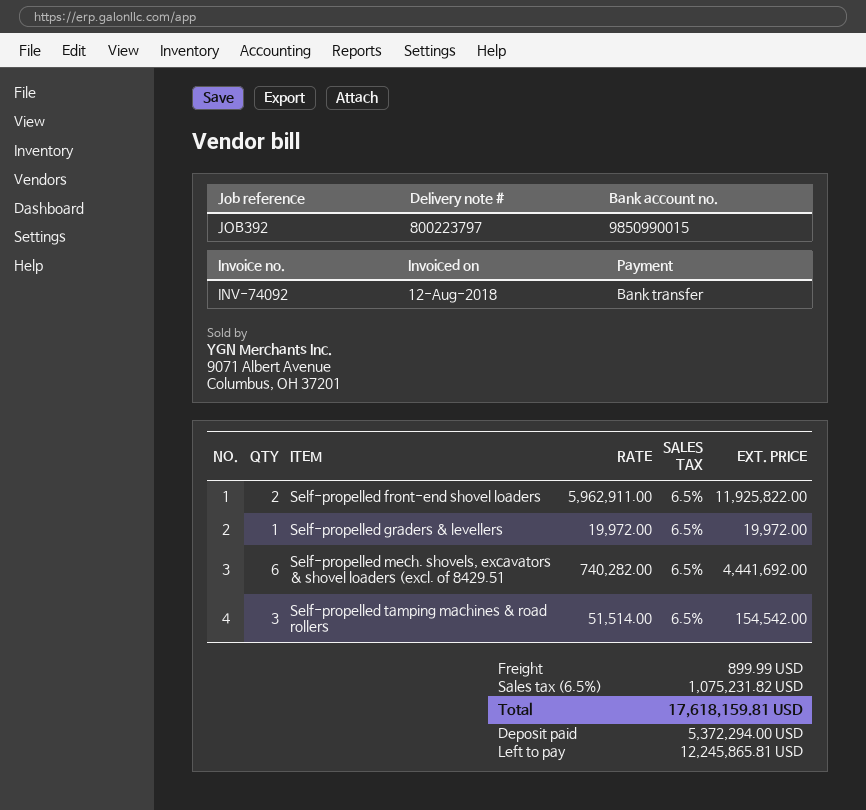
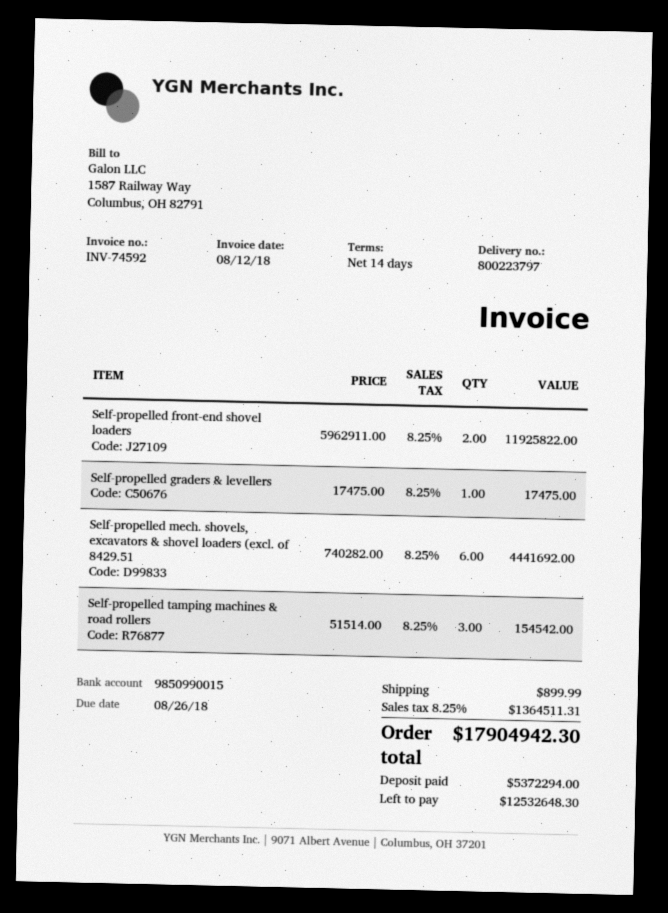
invoice number: INV-74092 -> INV-74592
Self-propelled graders & levellers: 1 x 19972.00 = 19972.00 -> 1 x 17475.00 = 17475.00
tax: 6.5% = 1075231.82 -> 8.25% = 1364511.31
total: 17618159.81 -> 17904942.30
balance: 12245865.81 -> 12532648.30

